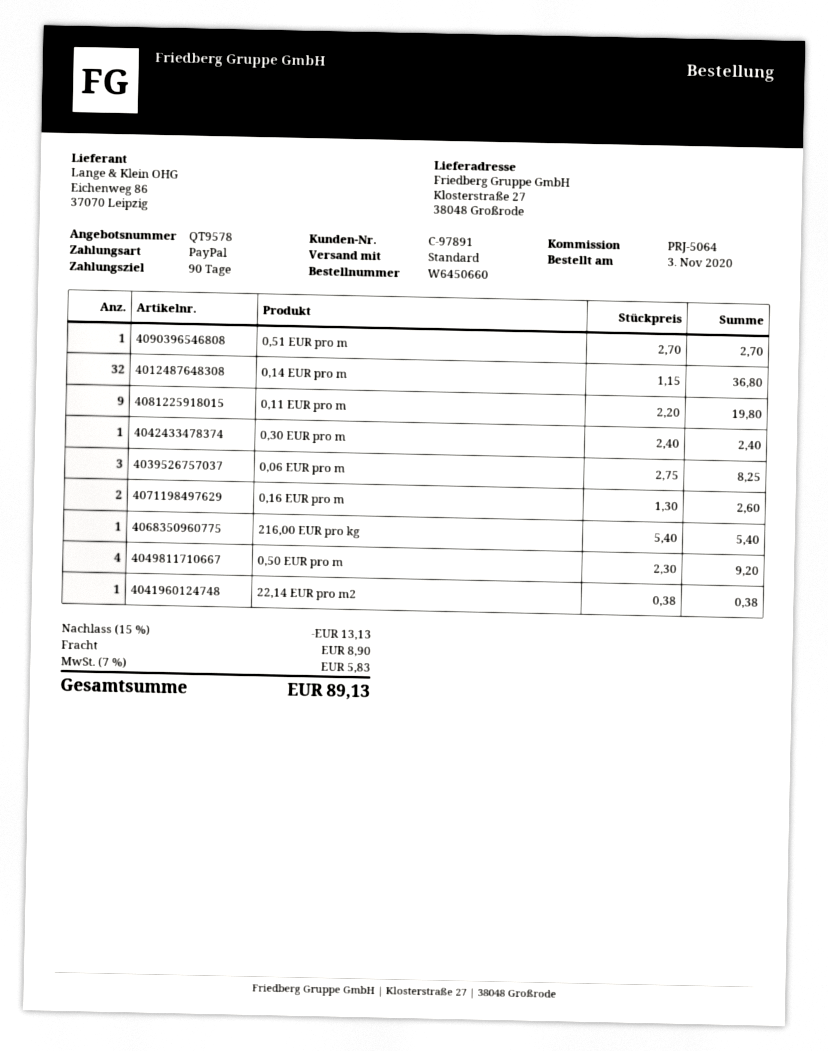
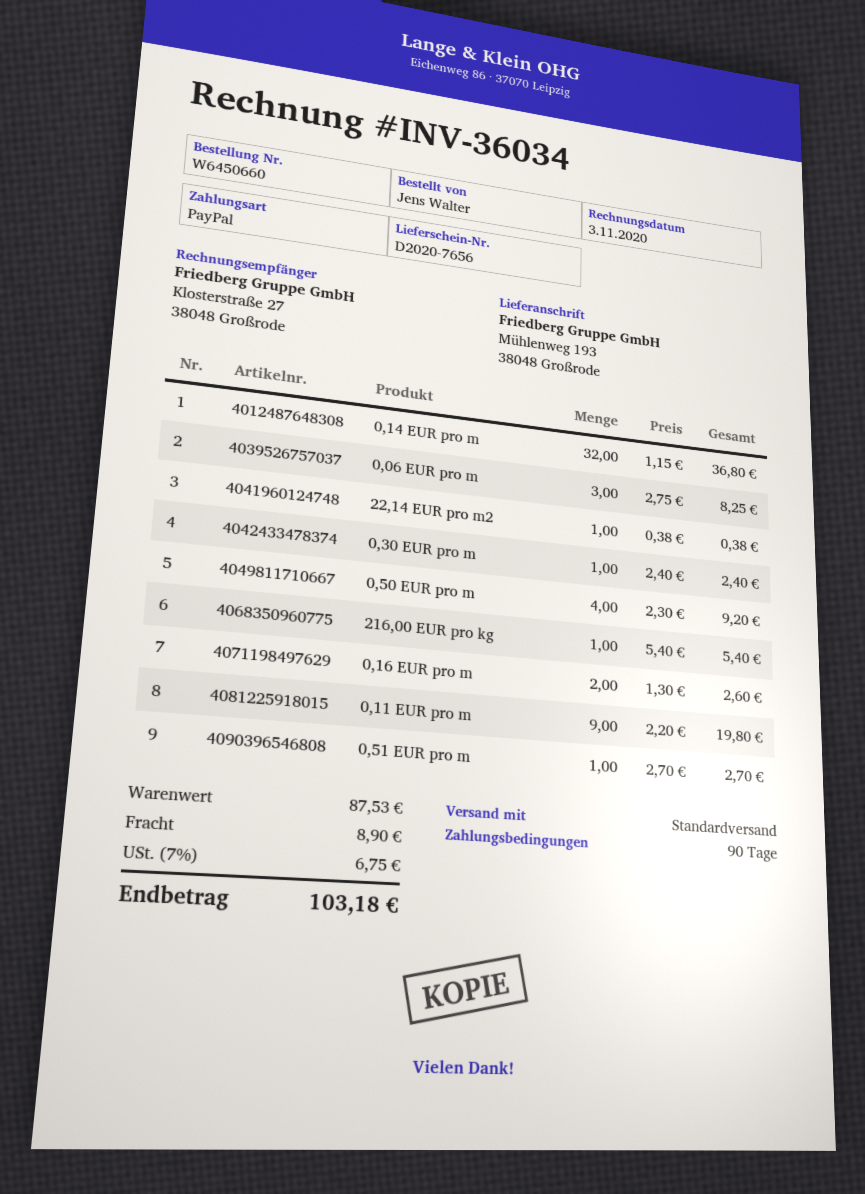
ship to: Klosterstraße 27, 38048 Großrode -> Mühlenweg 193, 38048 Großrode
discount: 15% = 13.13 -> none
tax: 7% = 5.83 -> 7% = 6.75
total: 89.13 -> 103.18

